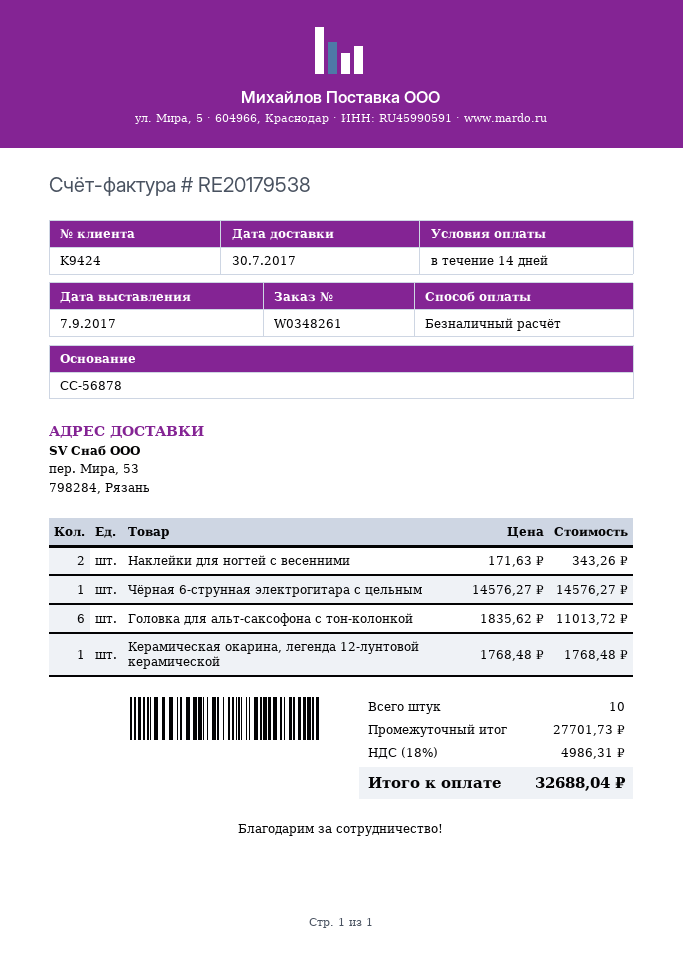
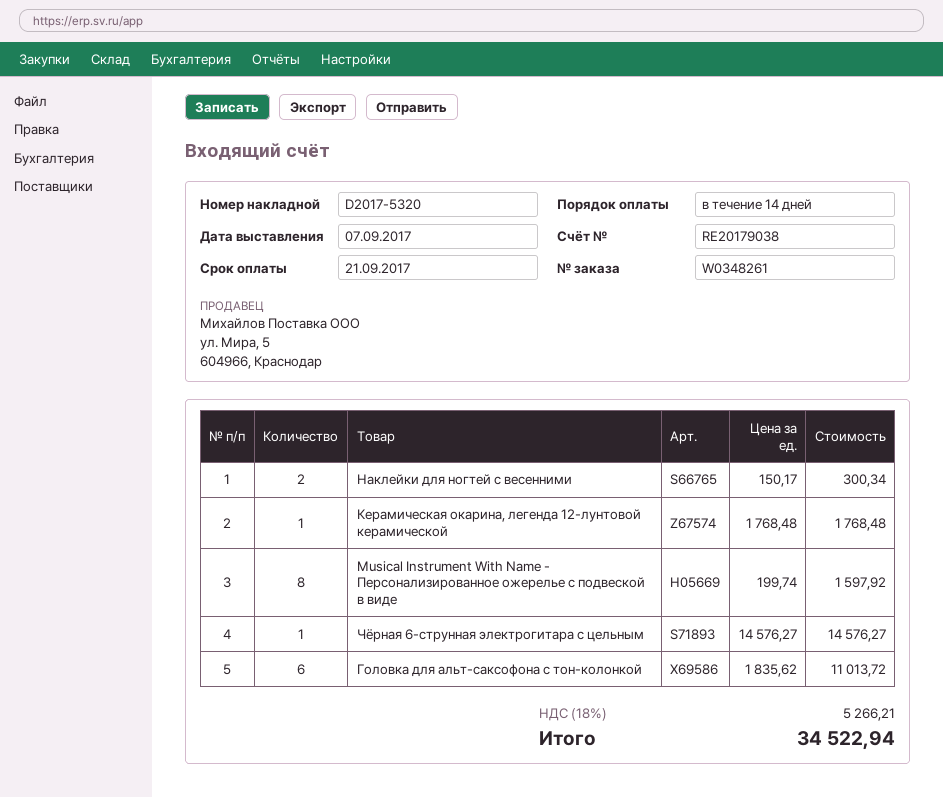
invoice number: RE20179538 -> RE20179038
Наклейки для ногтей с весенними: 2 x 171.63 = 343.26 -> 2 x 150.17 = 300.34
Musical Instrument With Name - Персонализированное ожерелье с подвеской в виде: none -> 8 x 199.74 = 1597.92
tax: 18% = 4986.31 -> 18% = 5266.21
total: 32688.04 -> 34522.94

